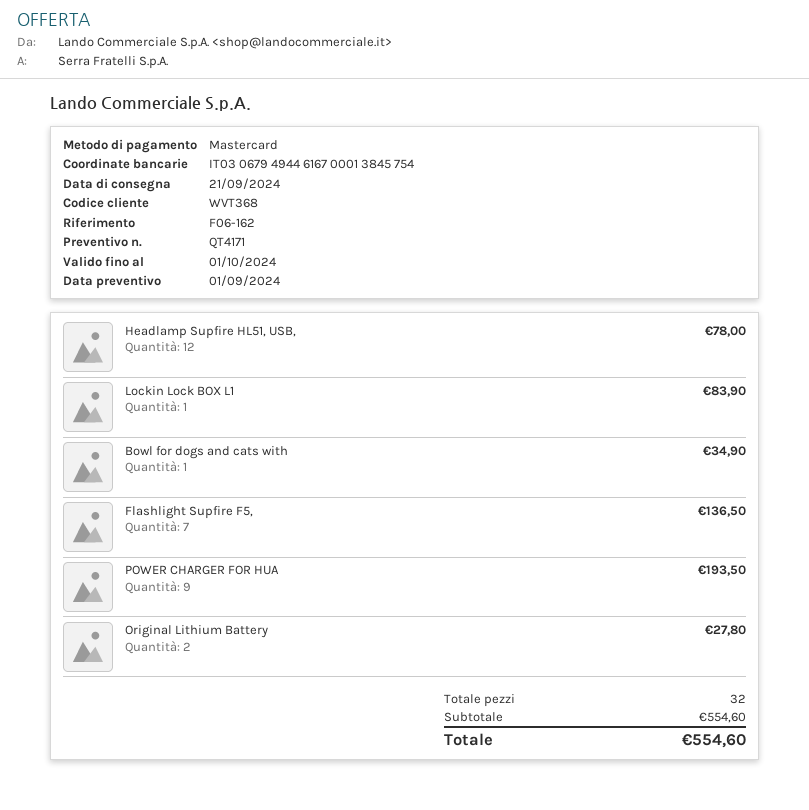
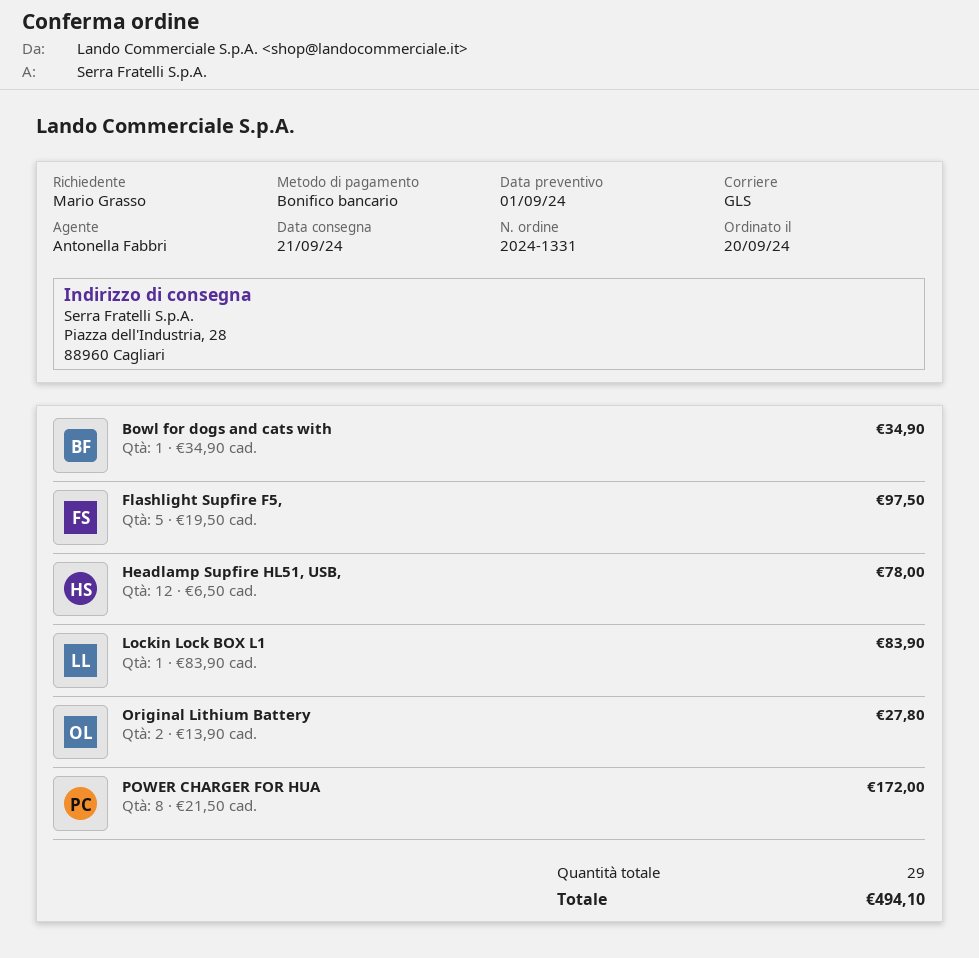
payment method: Mastercard -> bank transfer
Flashlight Supfire F5,: 7 for 136.50 -> 5 for 97.50
POWER CHARGER FOR HUA: 9 for 193.50 -> 8 for 172.00
total quantity: 32 -> 29
total: 554.60 -> 494.10

